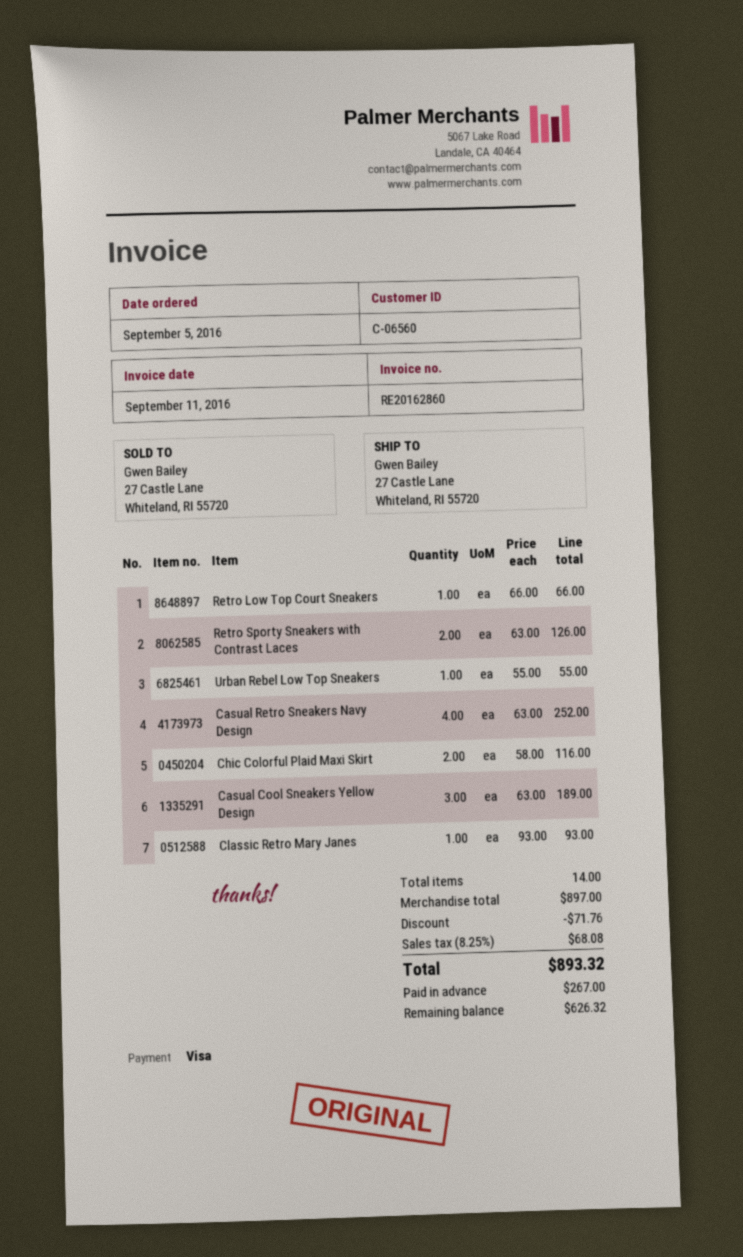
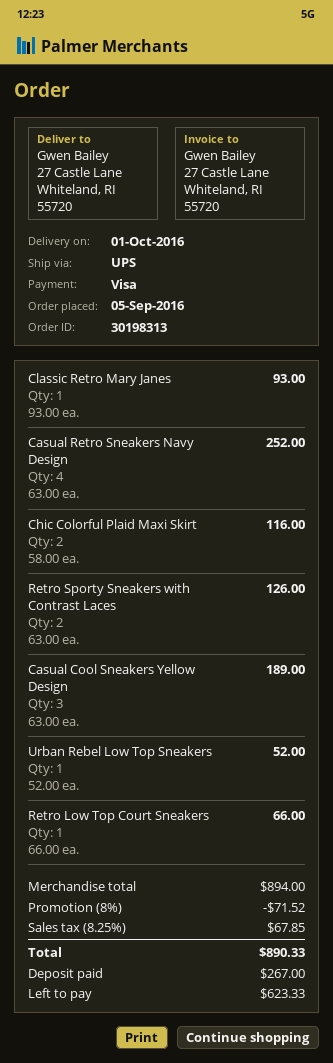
Urban Rebel Low Top Sneakers: 1 x 55.00 = 55.00 -> 1 x 52.00 = 52.00
subtotal: 897.00 -> 894.00
discount: 71.76 -> 71.52
tax: 8.25% = 68.08 -> 8.25% = 67.85
total: 893.32 -> 890.33
balance: 626.32 -> 623.33

